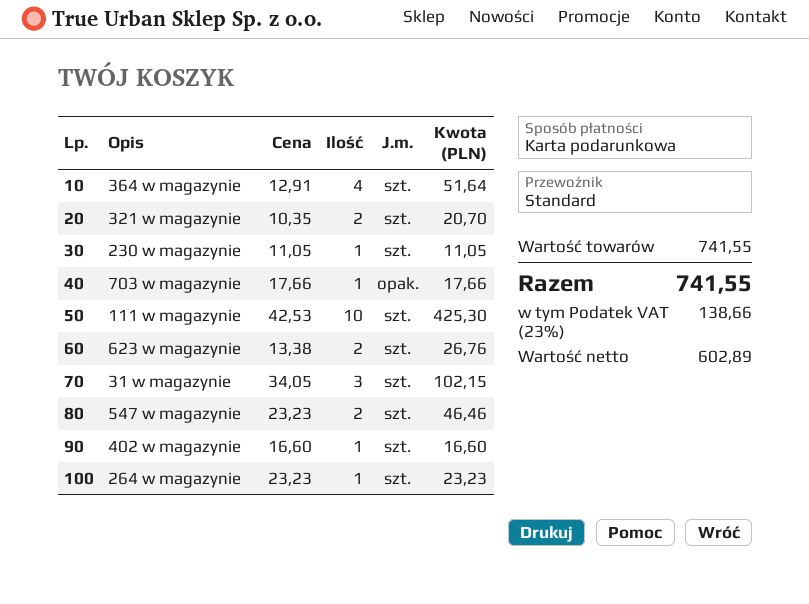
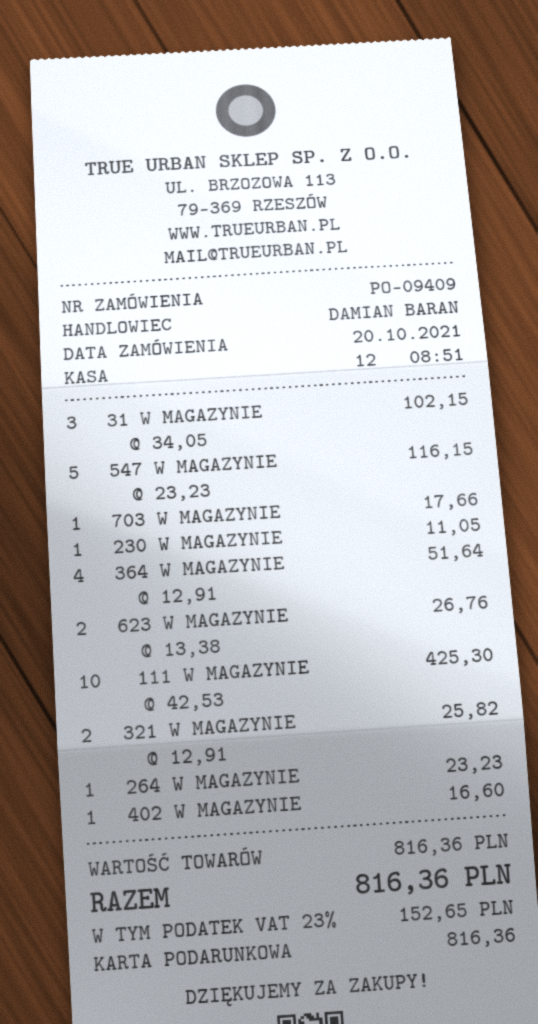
321 w magazynie: 2 x 10.35 = 20.70 -> 2 x 12.91 = 25.82
547 w magazynie: 2 x 23.23 = 46.46 -> 5 x 23.23 = 116.15
subtotal: 741.55 -> 816.36
tax: 23% = 138.66 -> 23% = 152.65
total: 741.55 -> 816.36

